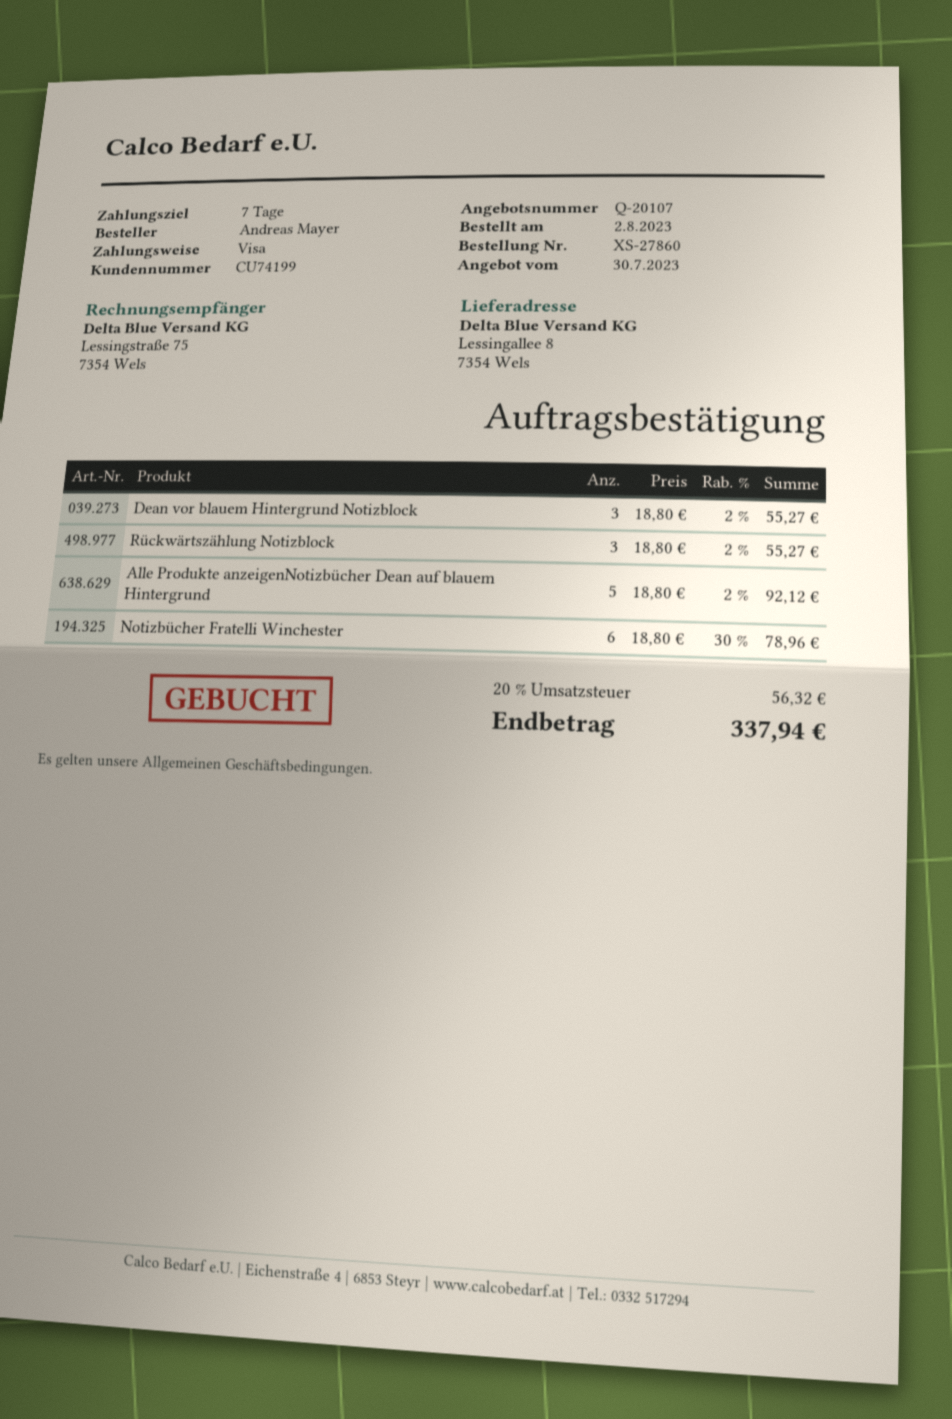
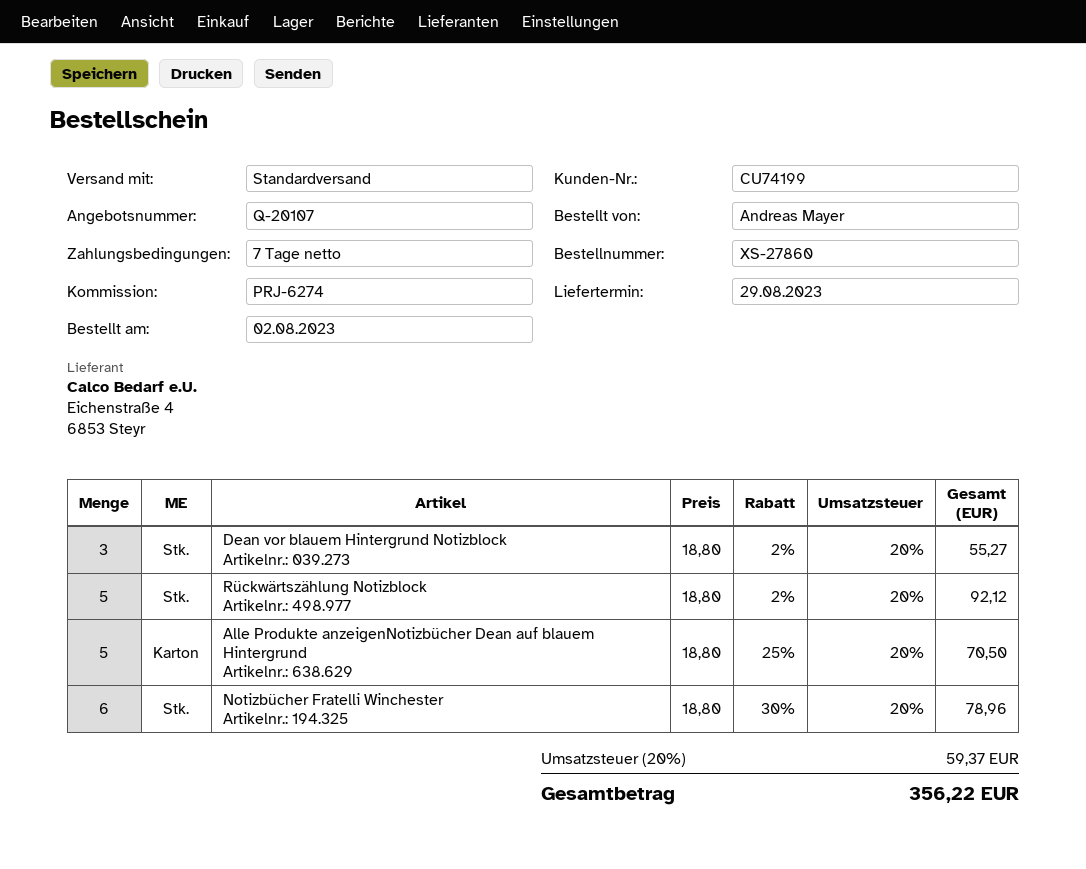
Rückwärtszählung Notizblock: 3 x 18.80 - 2% = 55.27 -> 5 x 18.80 - 2% = 92.12
Alle Produkte anzeigenNotizbücher Dean auf blauem Hintergrund: 5 x 18.80 - 2% = 92.12 -> 5 x 18.80 - 25% = 70.50
tax: 20% = 56.32 -> 20% = 59.37
total: 337.94 -> 356.22

